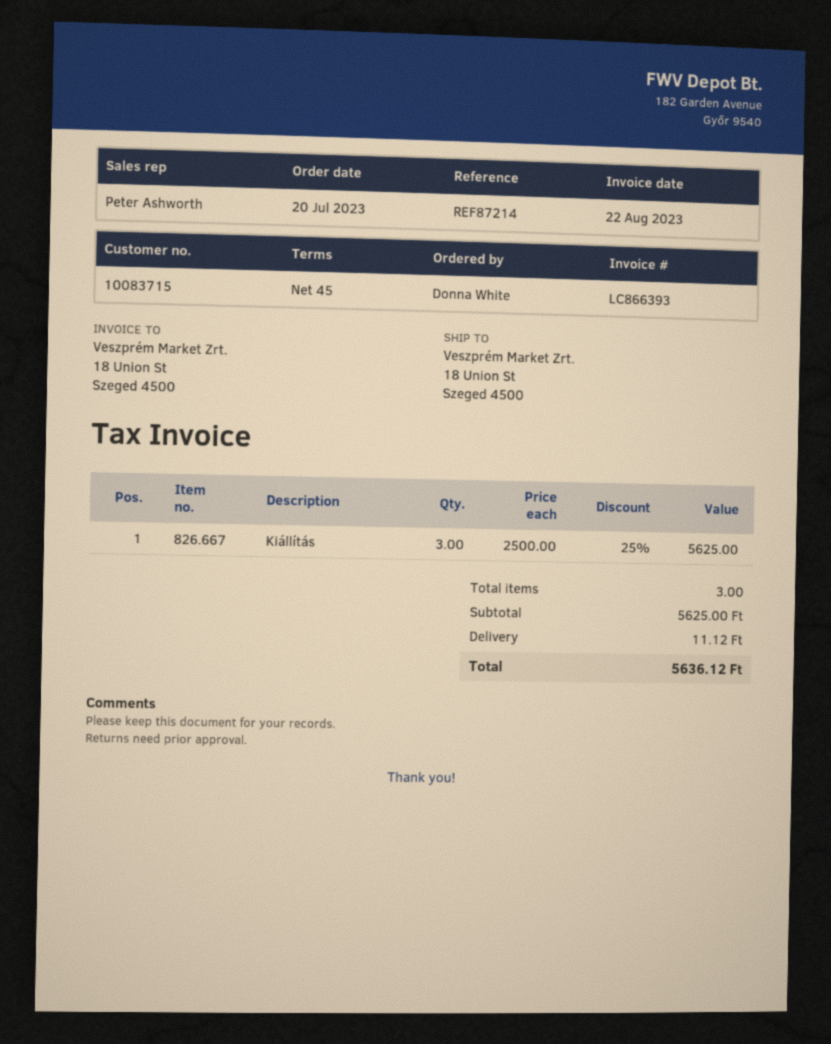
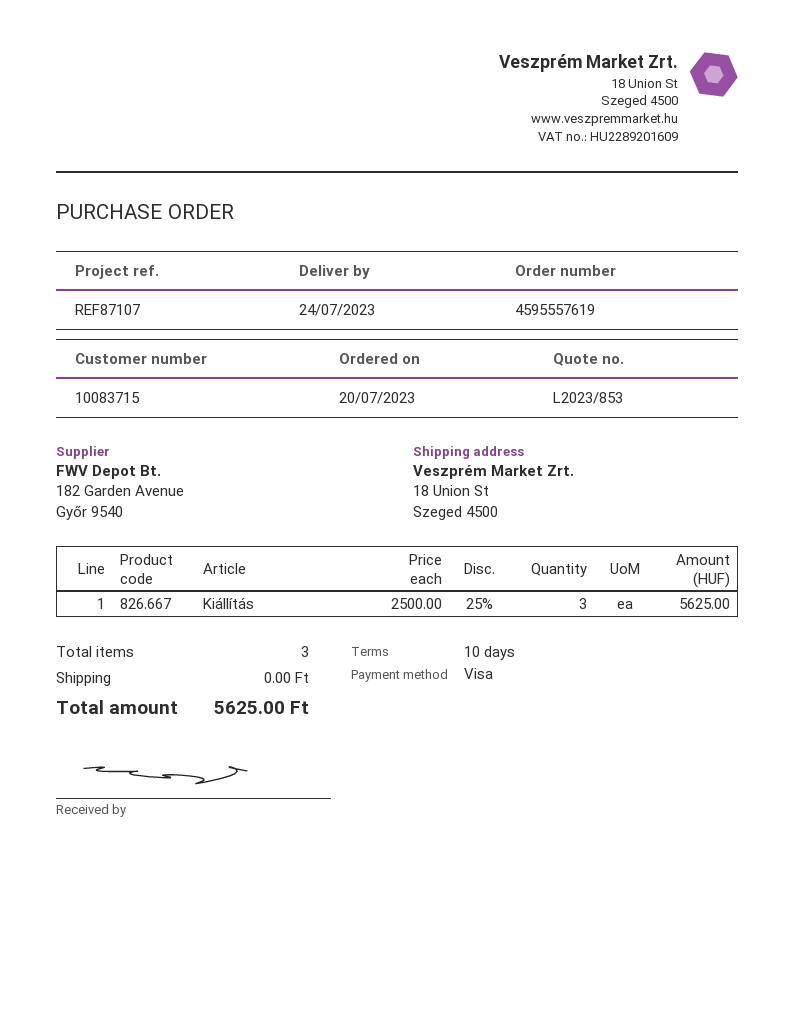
payment terms: 45 days -> 10 days
reference: REF87214 -> REF87107
shipping: 11.12 -> 0.00
total: 5636.12 -> 5625.00

